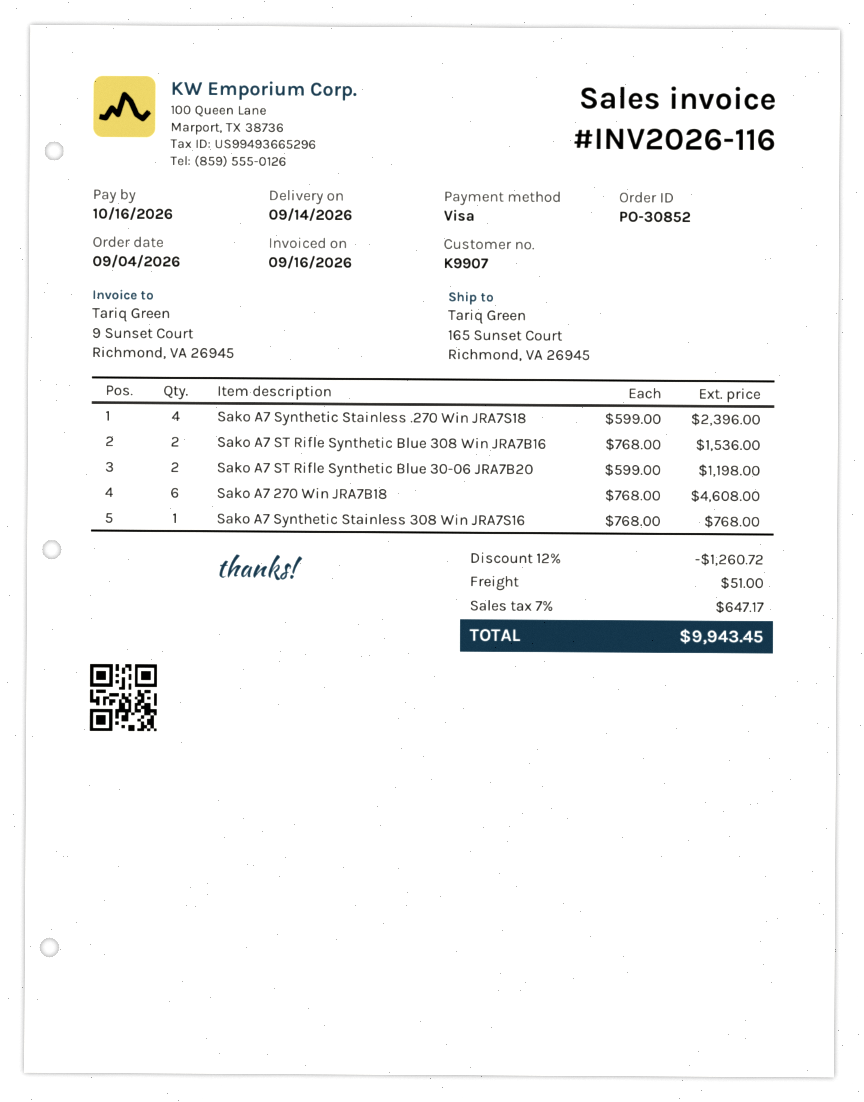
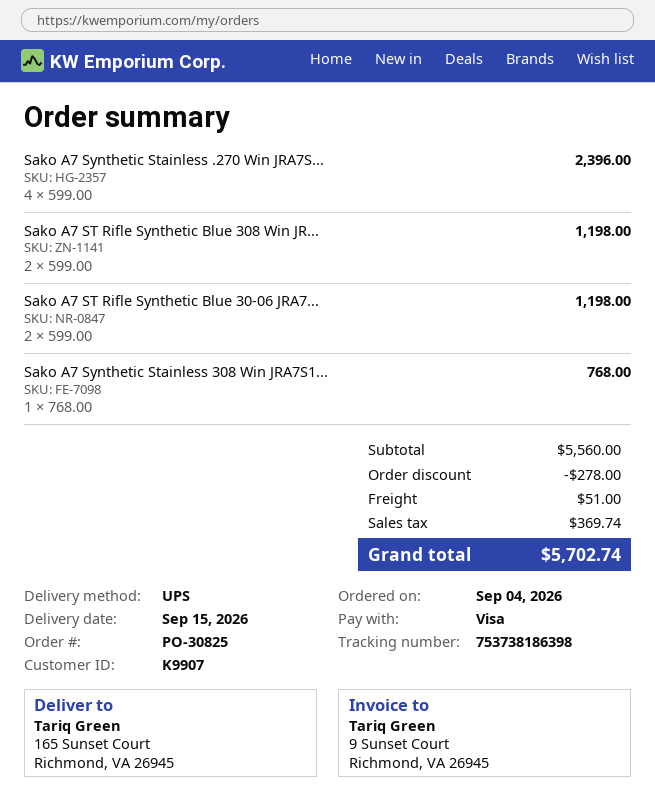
order number: PO-30852 -> PO-30825
delivery date: 2026-09-14 -> 2026-09-15
Sako A7 ST Rifle Synthetic Blue 308 Win JRA7B16: 2 x 768.00 = 1536.00 -> 2 x 599.00 = 1198.00
Sako A7 270 Win JRA7B18: 6 x 768.00 = 4608.00 -> none
discount: 1260.72 -> 278.00
tax: 647.17 -> 369.74
total: 9943.45 -> 5702.74

